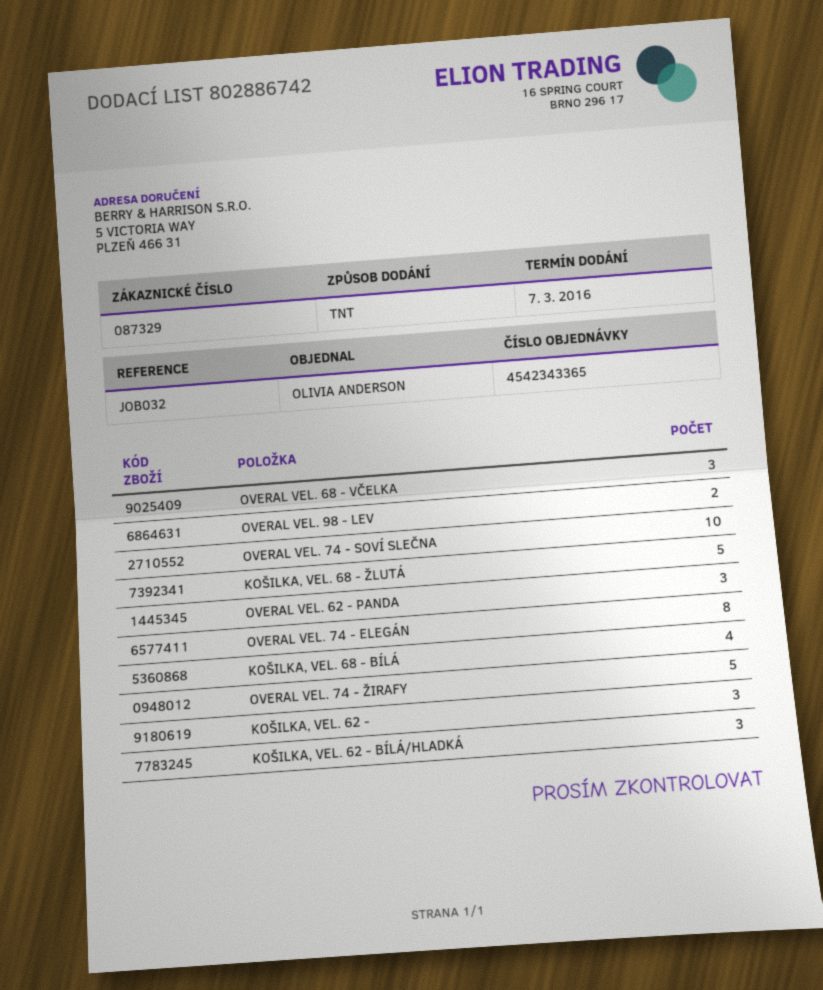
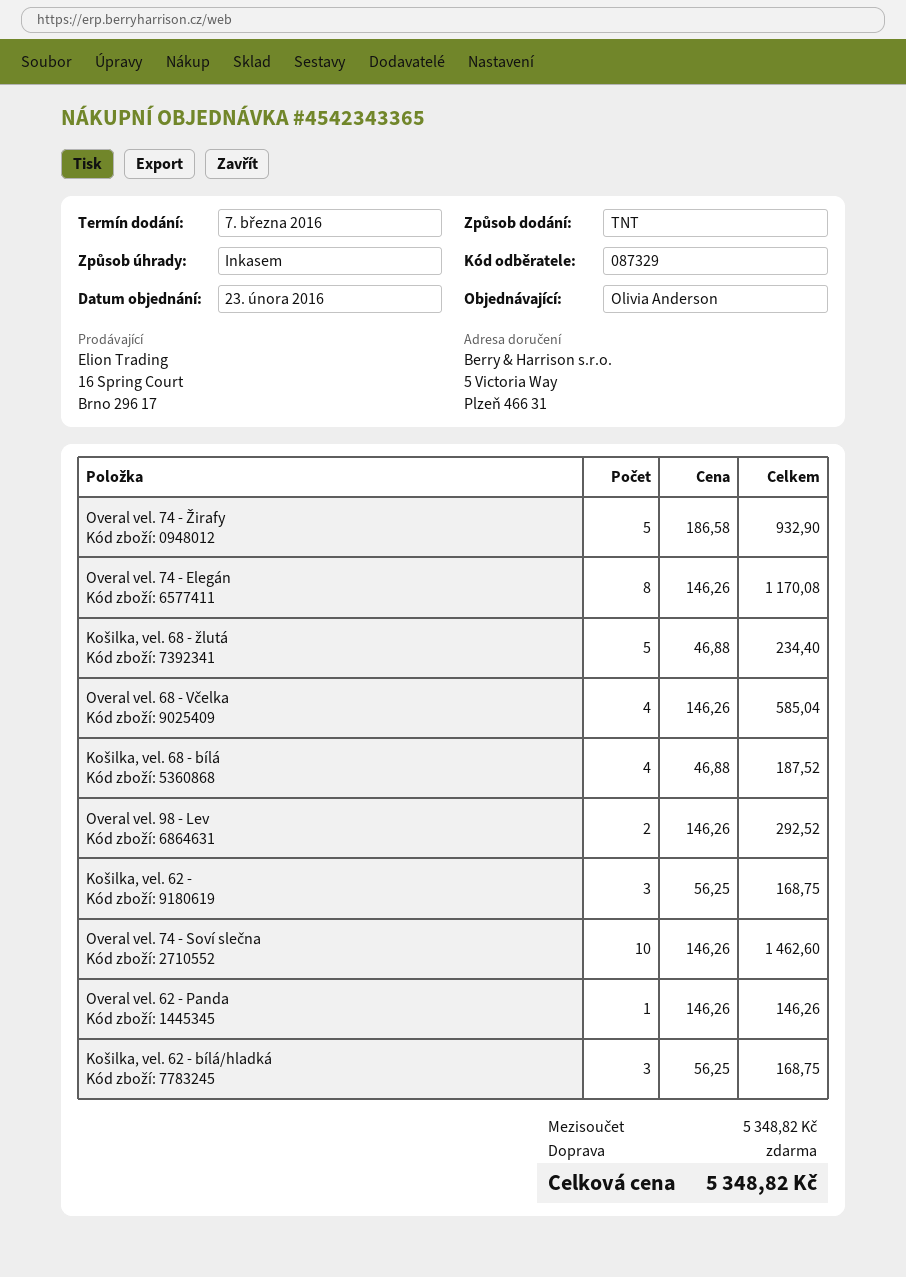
OVERAL VEL. 68 - VČELKA: 3 -> 4
OVERAL VEL. 62 - PANDA: 3 -> 1

